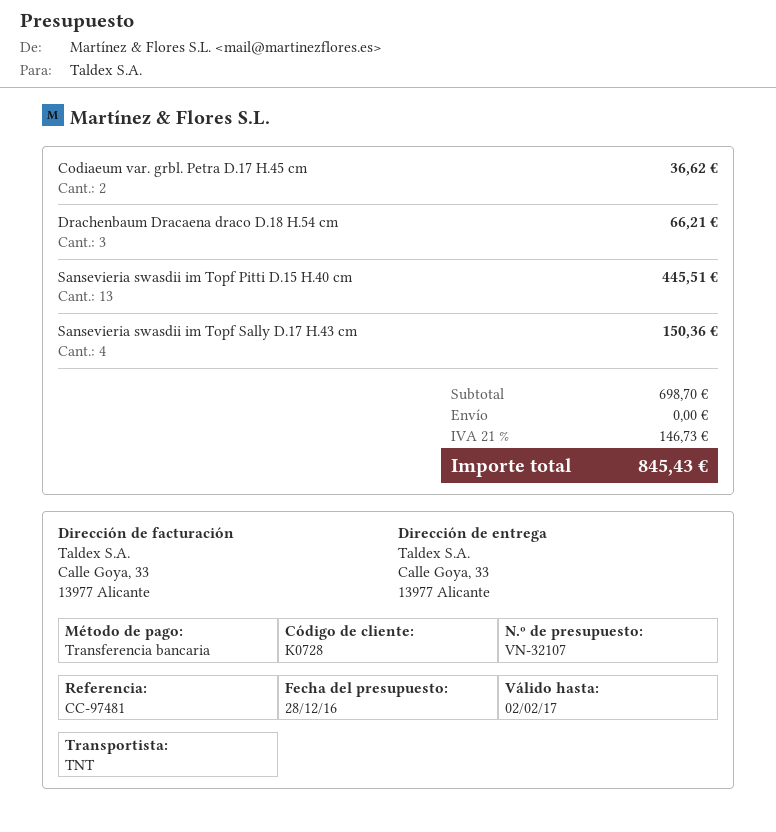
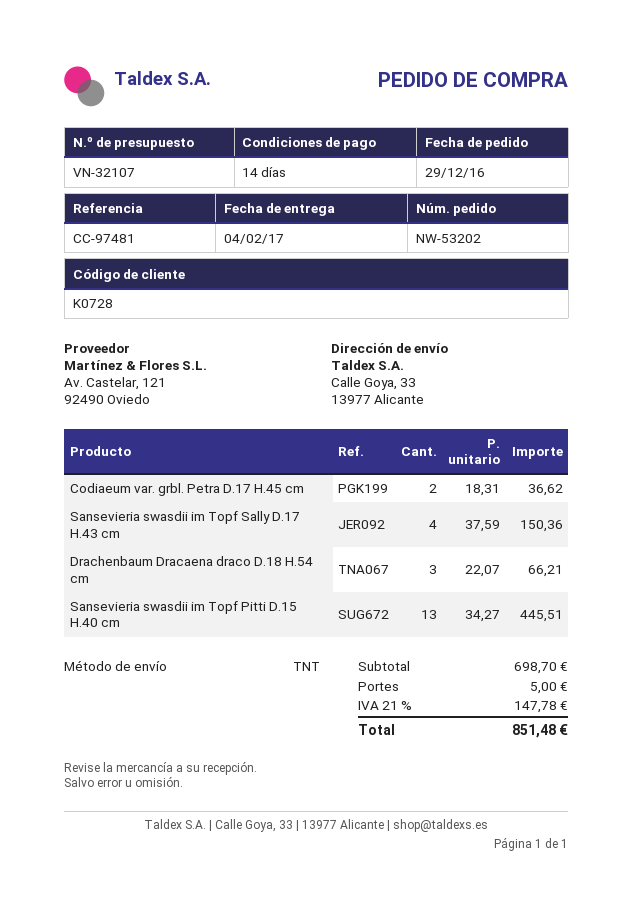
shipping: 0.00 -> 5.00
tax: 21% = 146.73 -> 21% = 147.78
total: 845.43 -> 851.48

